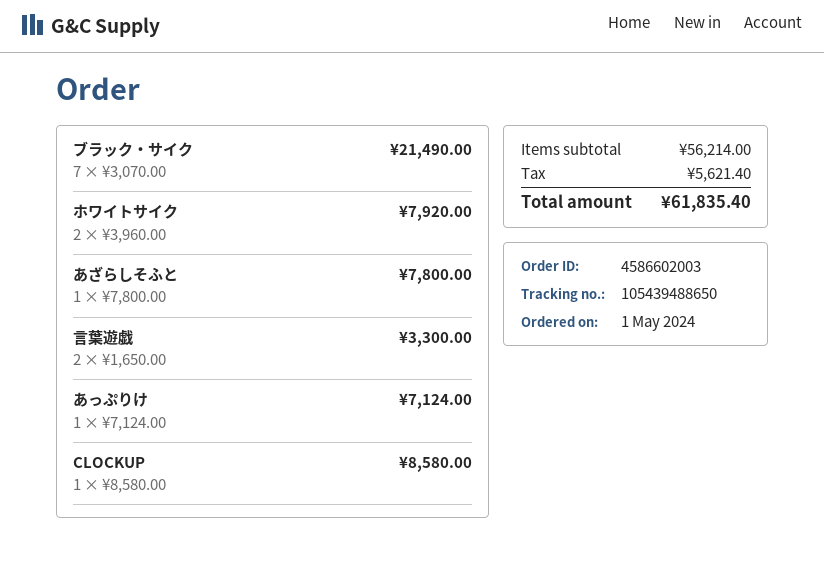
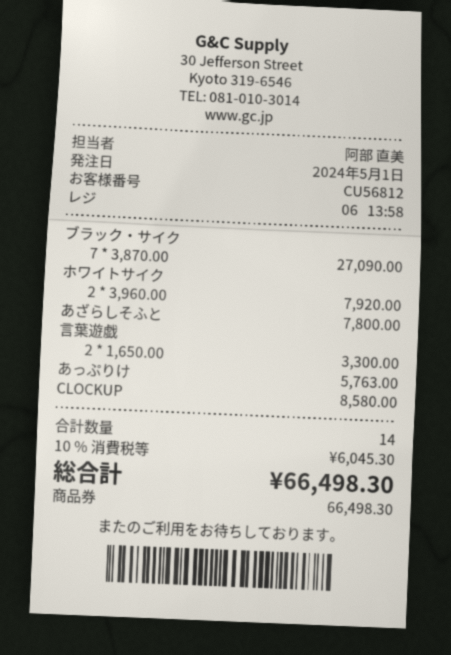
ブラック・サイク: 7 x 3070.00 = 21490.00 -> 7 x 3870.00 = 27090.00
あっぷりけ: 1 x 7124.00 = 7124.00 -> 1 x 5763.00 = 5763.00
tax: 5621.40 -> 6045.30
total: 61835.40 -> 66498.30

